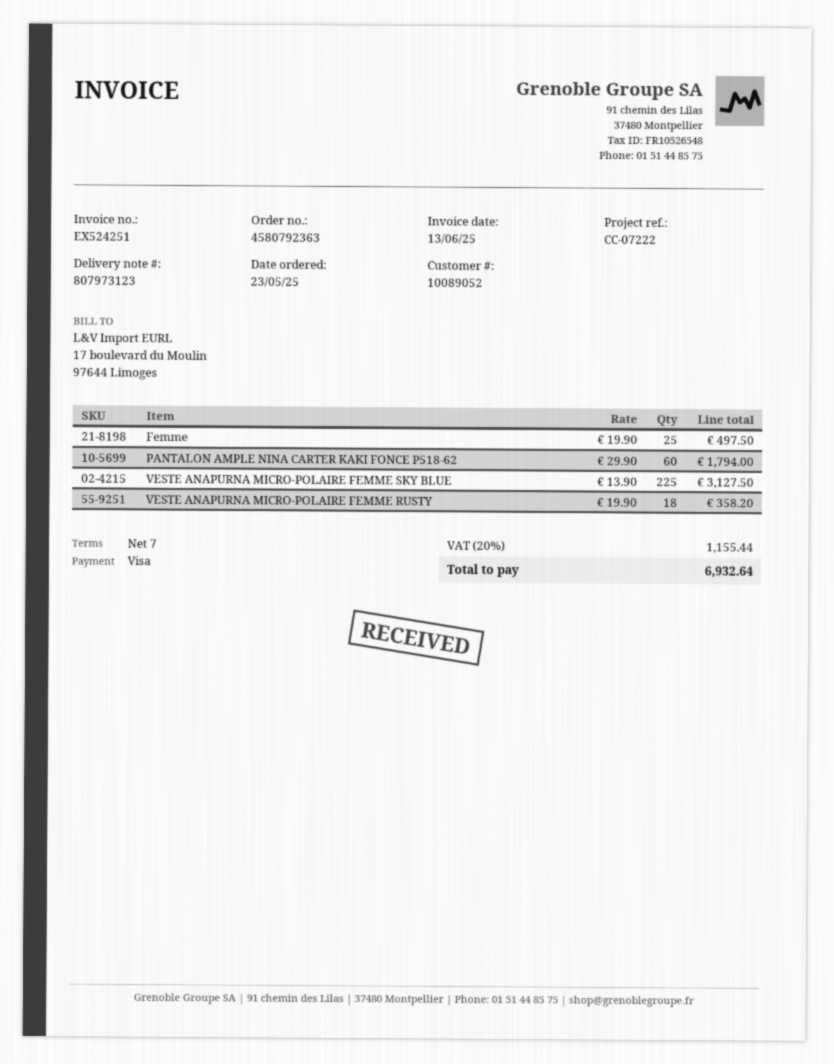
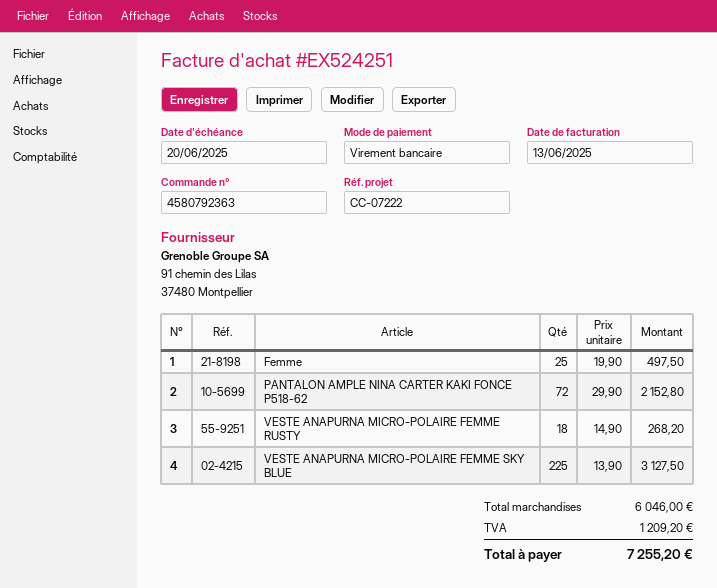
payment method: Visa -> bank transfer
PANTALON AMPLE NINA CARTER KAKI FONCE P518-62: 60 x 29.90 = 1794.00 -> 72 x 29.90 = 2152.80
VESTE ANAPURNA MICRO-POLAIRE FEMME RUSTY: 18 x 19.90 = 358.20 -> 18 x 14.90 = 268.20
tax: 1155.44 -> 1209.20
total: 6932.64 -> 7255.20

